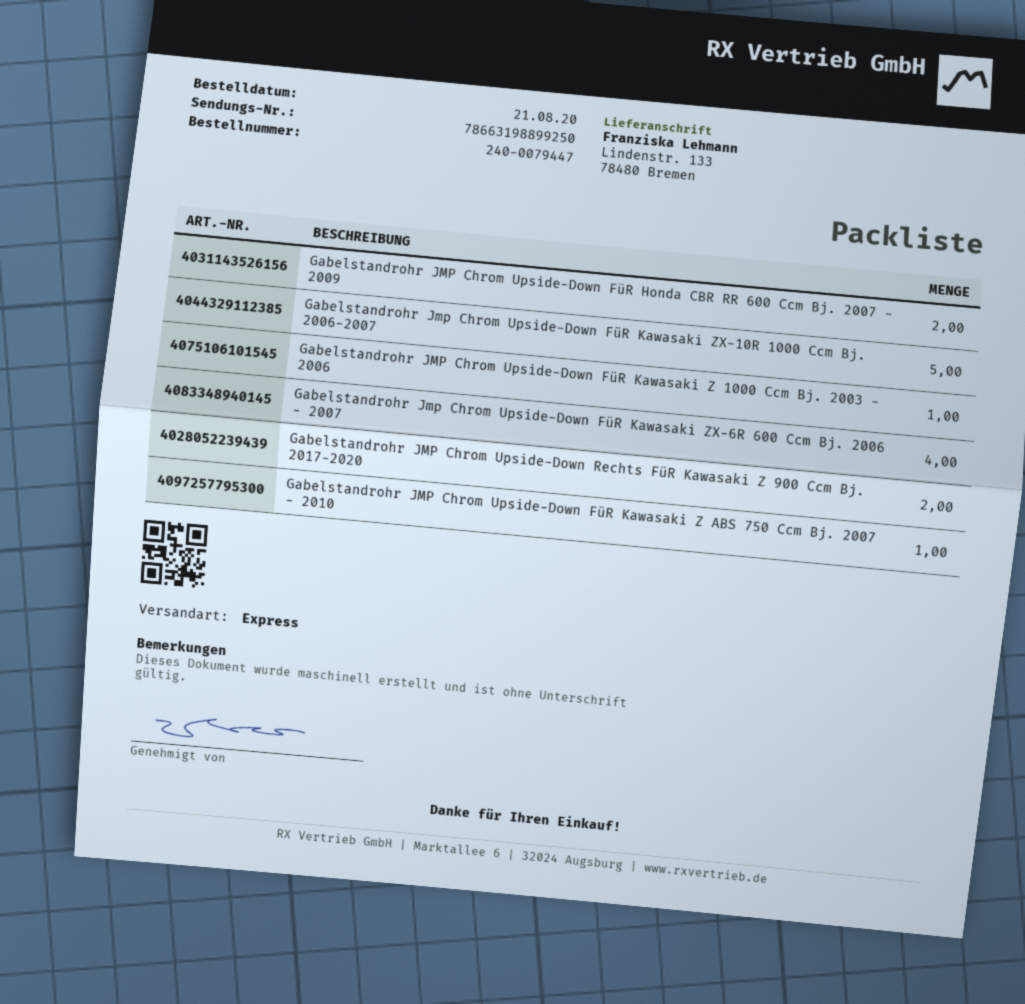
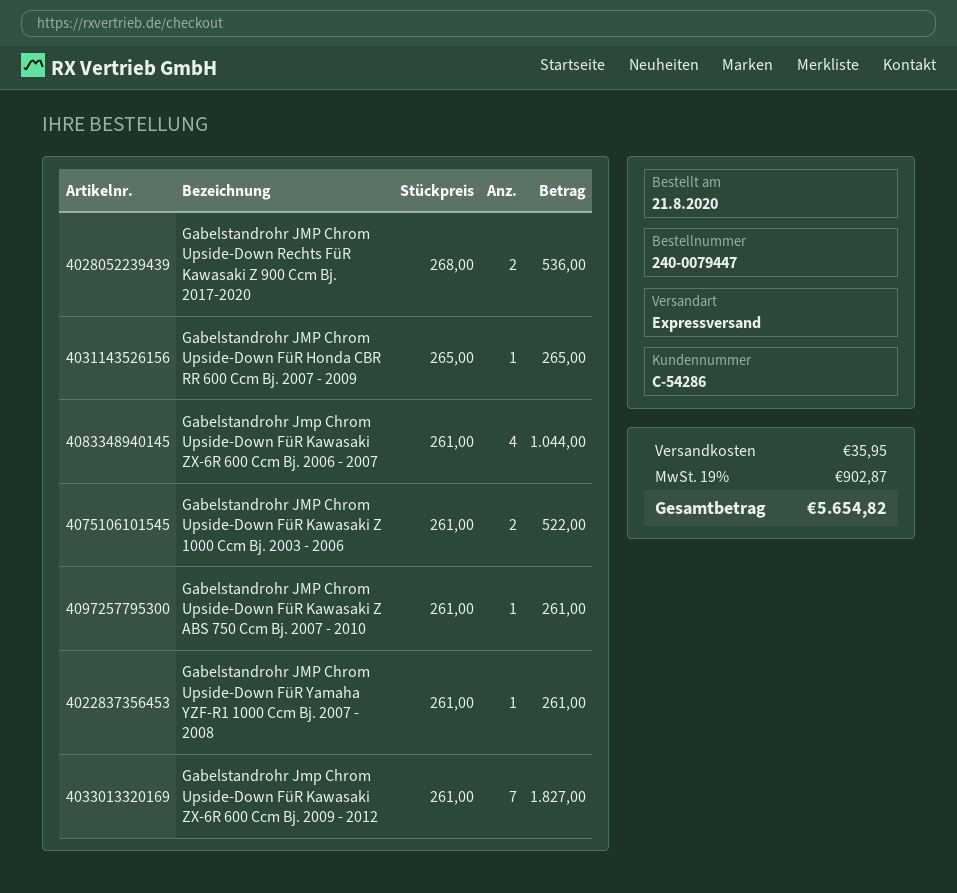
Gabelstandrohr JMP Chrom Upside-Down FüR Honda CBR RR 600 Ccm Bj. 2007 - 2009: 2 -> 1
Gabelstandrohr Jmp Chrom Upside-Down FüR Kawasaki ZX-10R 1000 Ccm Bj. 2006-2007: 5 -> none
Gabelstandrohr JMP Chrom Upside-Down FüR Kawasaki Z 1000 Ccm Bj. 2003 - 2006: 1 -> 2
Gabelstandrohr JMP Chrom Upside-Down FüR Yamaha YZF-R1 1000 Ccm Bj. 2007 - 2008: none -> 1
Gabelstandrohr Jmp Chrom Upside-Down FüR Kawasaki ZX-6R 600 Ccm Bj. 2009 - 2012: none -> 7

